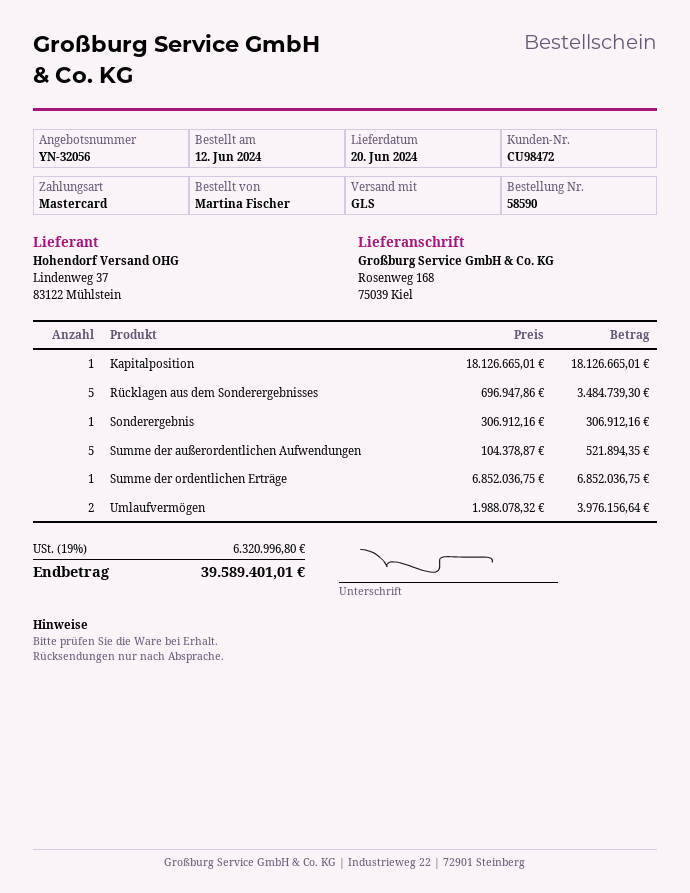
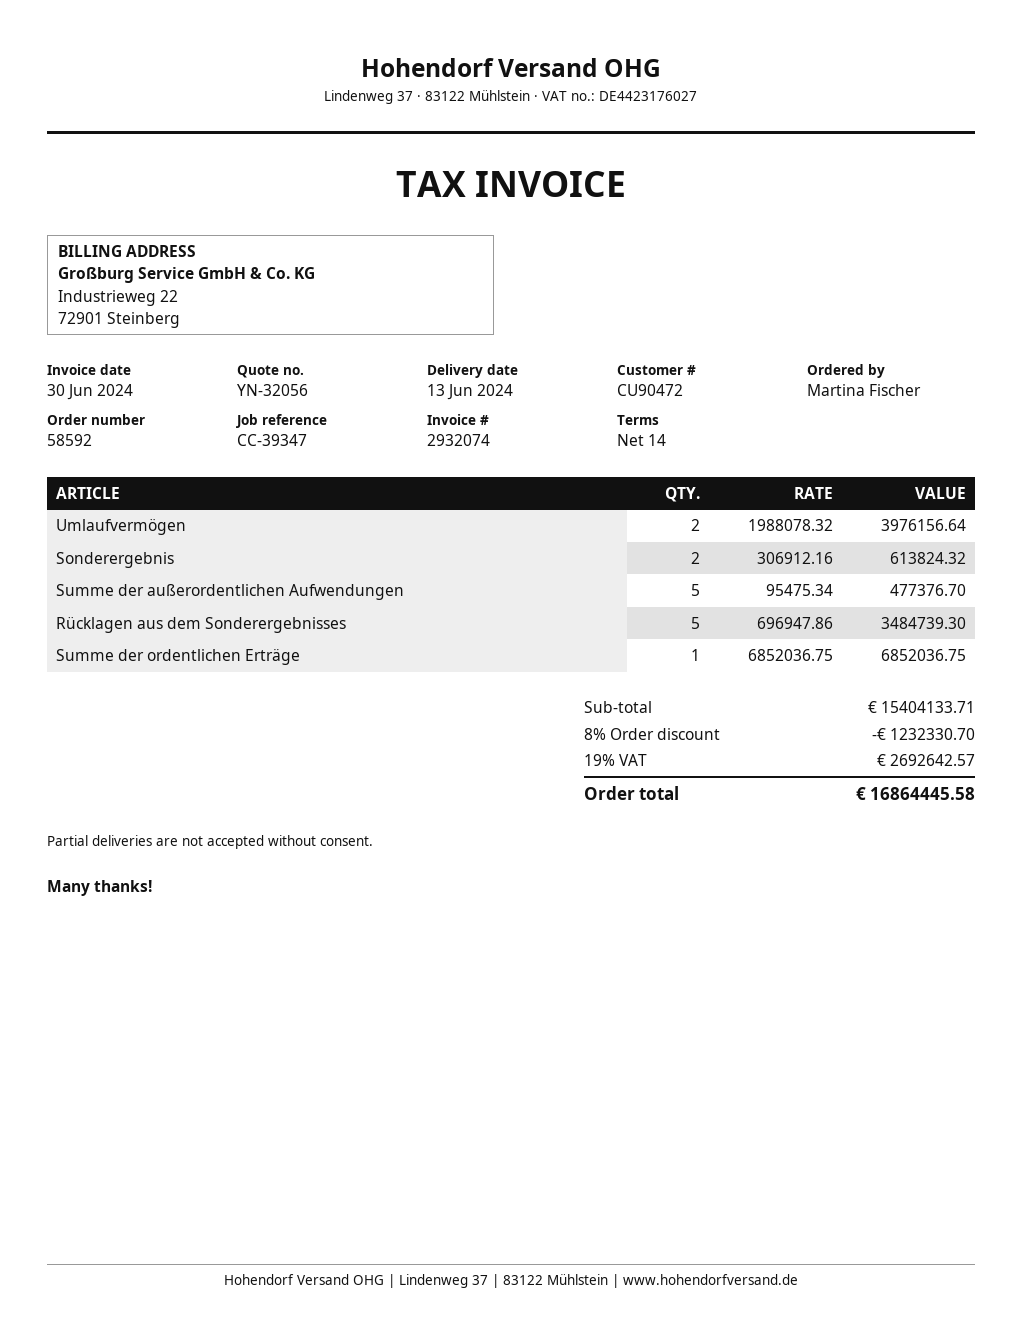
order number: 58590 -> 58592
delivery date: 2024-06-20 -> 2024-06-13
customer number: CU98472 -> CU90472
Kapitalposition: 1 x 18126665.01 = 18126665.01 -> none
Sonderergebnis: 1 x 306912.16 = 306912.16 -> 2 x 306912.16 = 613824.32
Summe der außerordentlichen Aufwendungen: 5 x 104378.87 = 521894.35 -> 5 x 95475.34 = 477376.70
discount: none -> 8% = 1232330.70
tax: 19% = 6320996.80 -> 19% = 2692642.57
total: 39589401.01 -> 16864445.58

